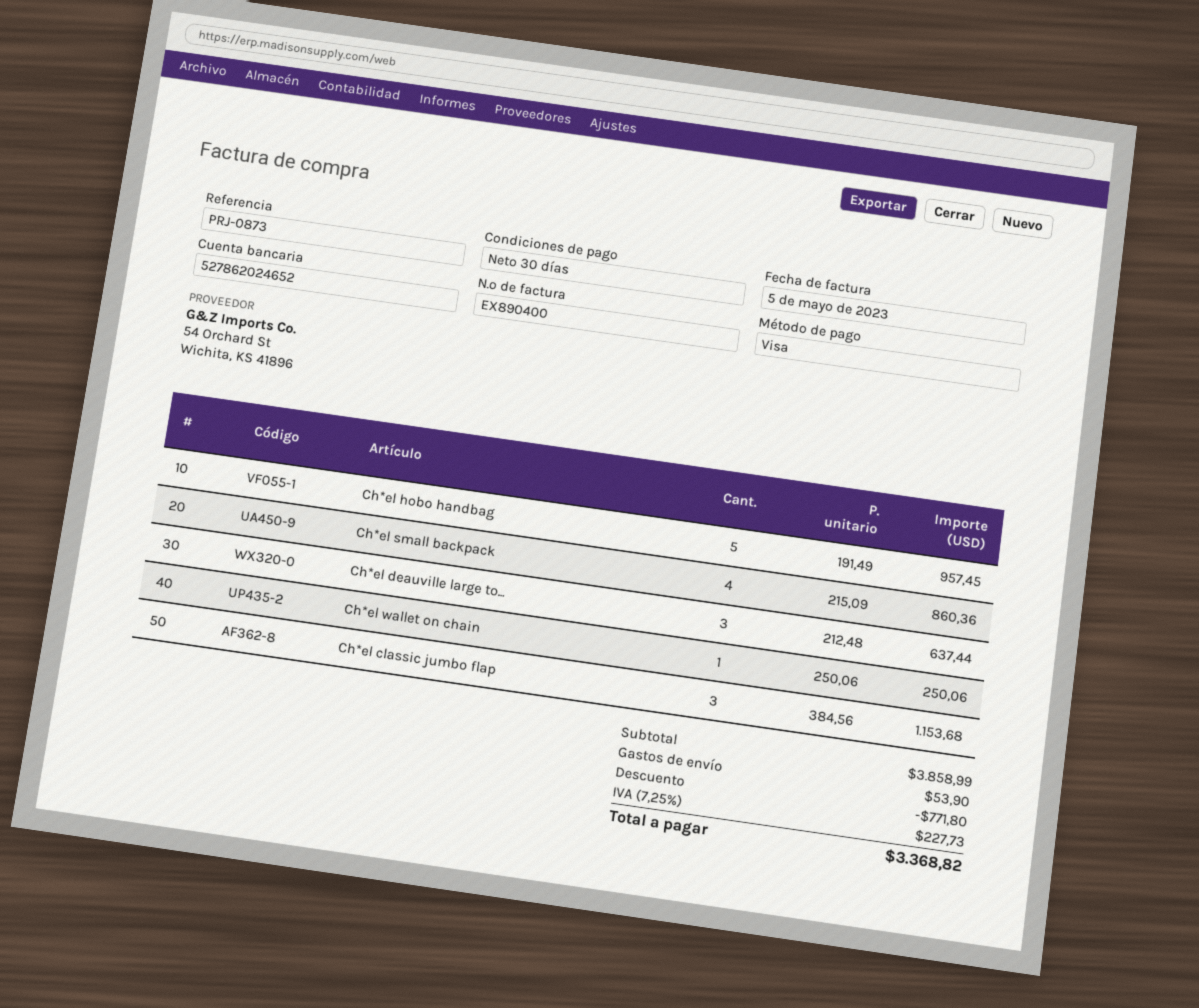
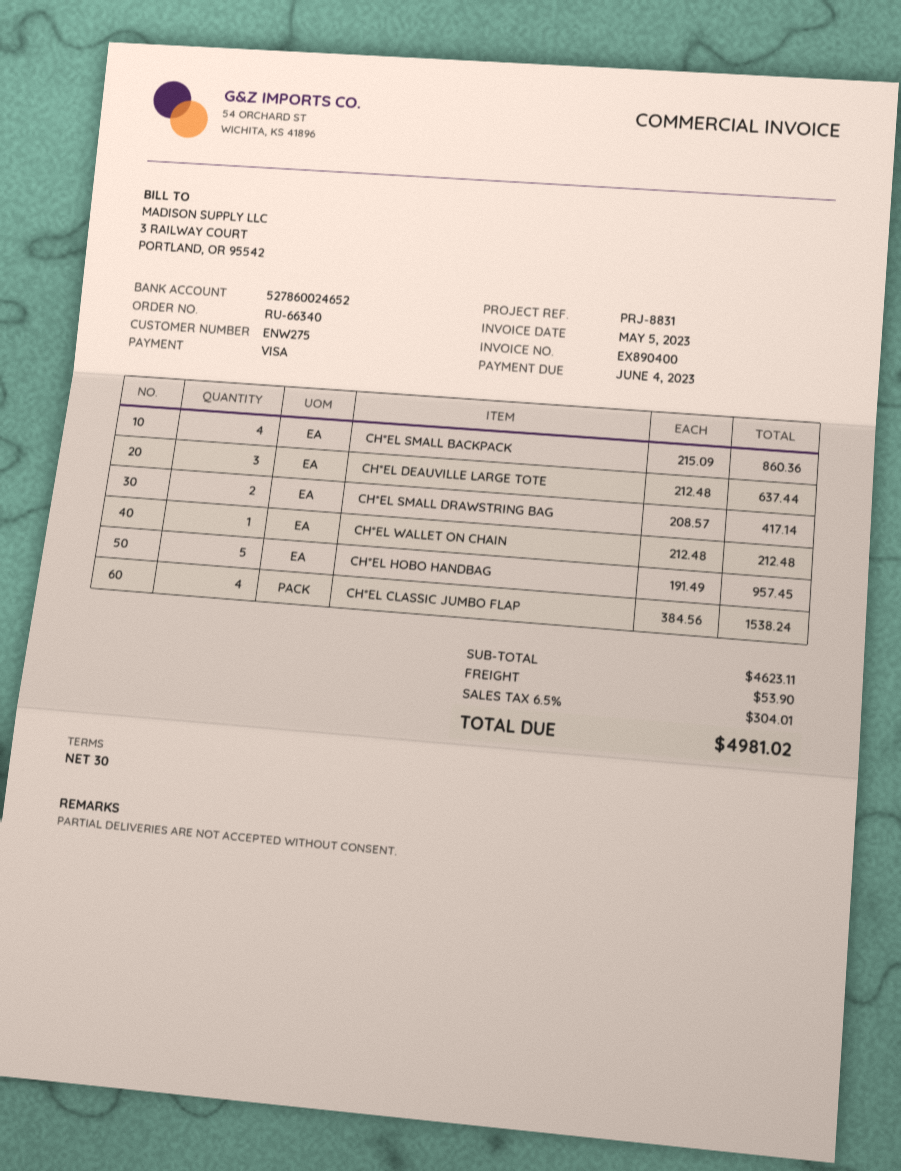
reference: PRJ-0873 -> PRJ-8831
bank account: 527862024652 -> 527860024652
Ch*el wallet on chain: 1 x 250.06 = 250.06 -> 1 x 212.48 = 212.48
Ch*el classic jumbo flap: 3 x 384.56 = 1153.68 -> 4 x 384.56 = 1538.24
CH*EL SMALL DRAWSTRING BAG: none -> 2 x 208.57 = 417.14
subtotal: 3858.99 -> 4623.11
discount: 771.80 -> none
tax: 7.25% = 227.73 -> 6.5% = 304.01
total: 3368.82 -> 4981.02

